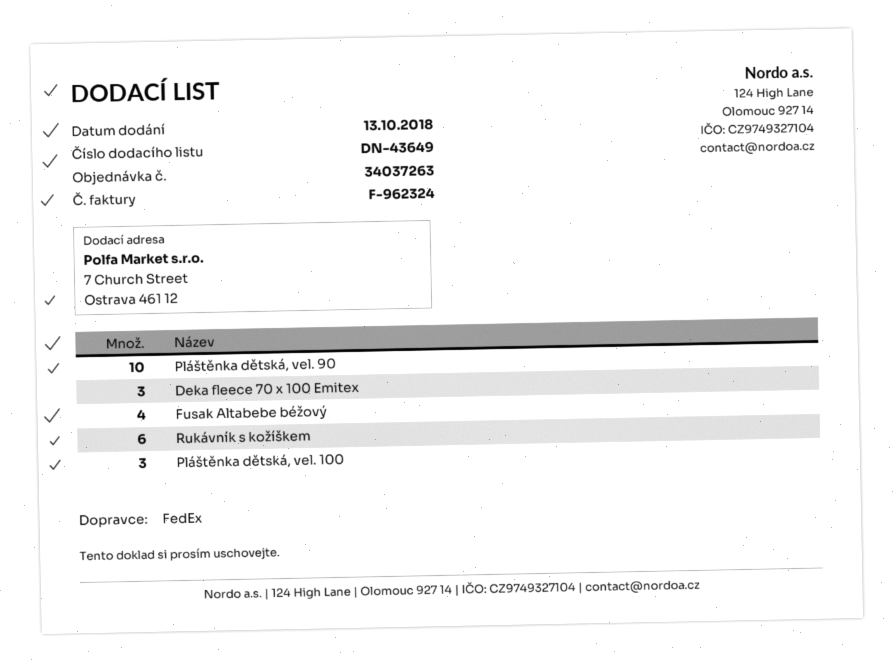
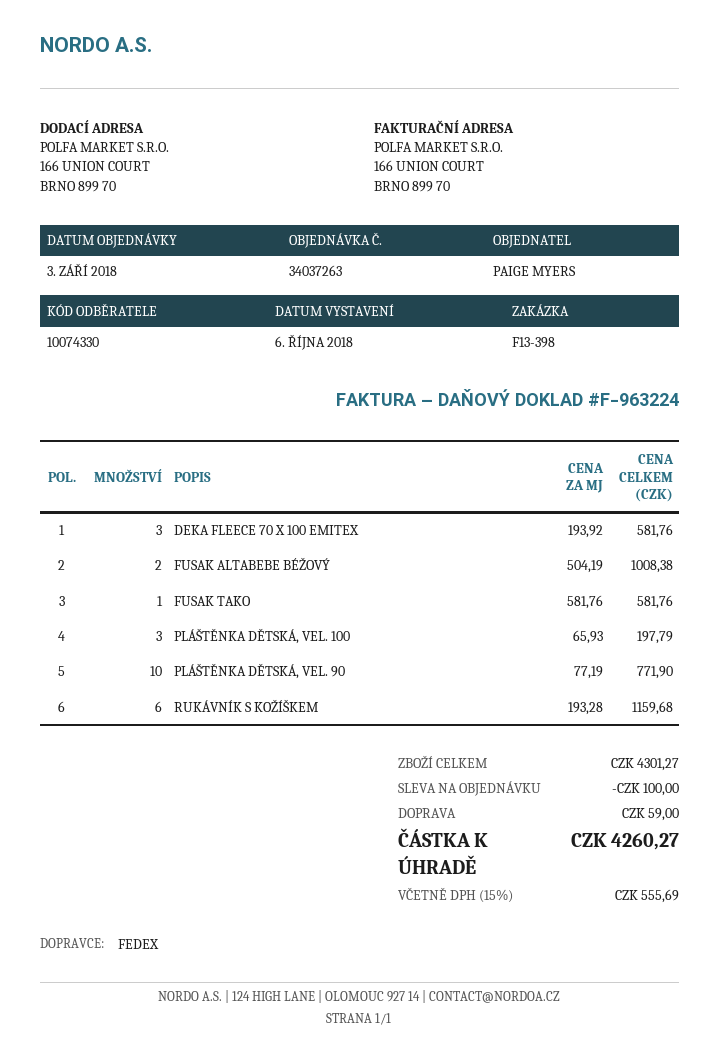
invoice number: F-962324 -> F-963224
ship to: 7 Church Street, Ostrava 461 12 -> 166 UNION COURT, BRNO 899 70
Fusak Altabebe béžový: 4 -> 2
FUSAK TAKO: none -> 1

